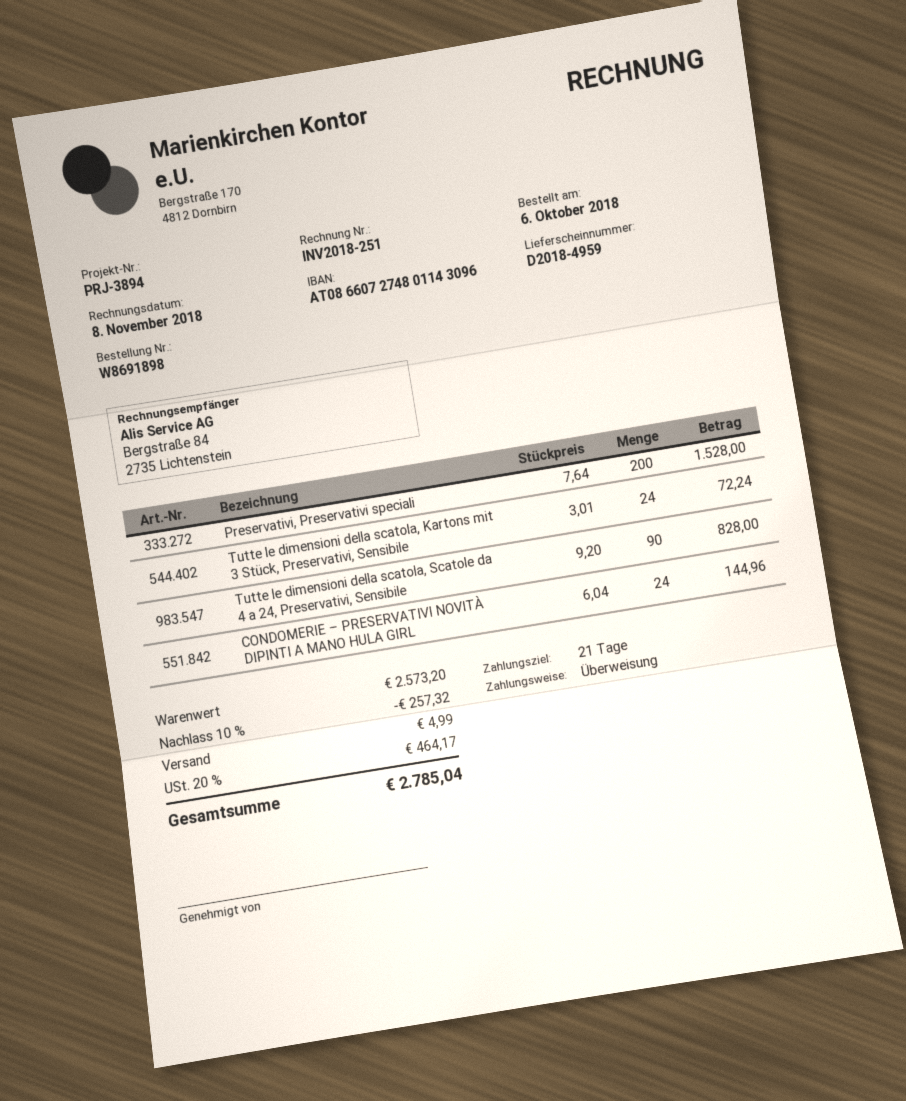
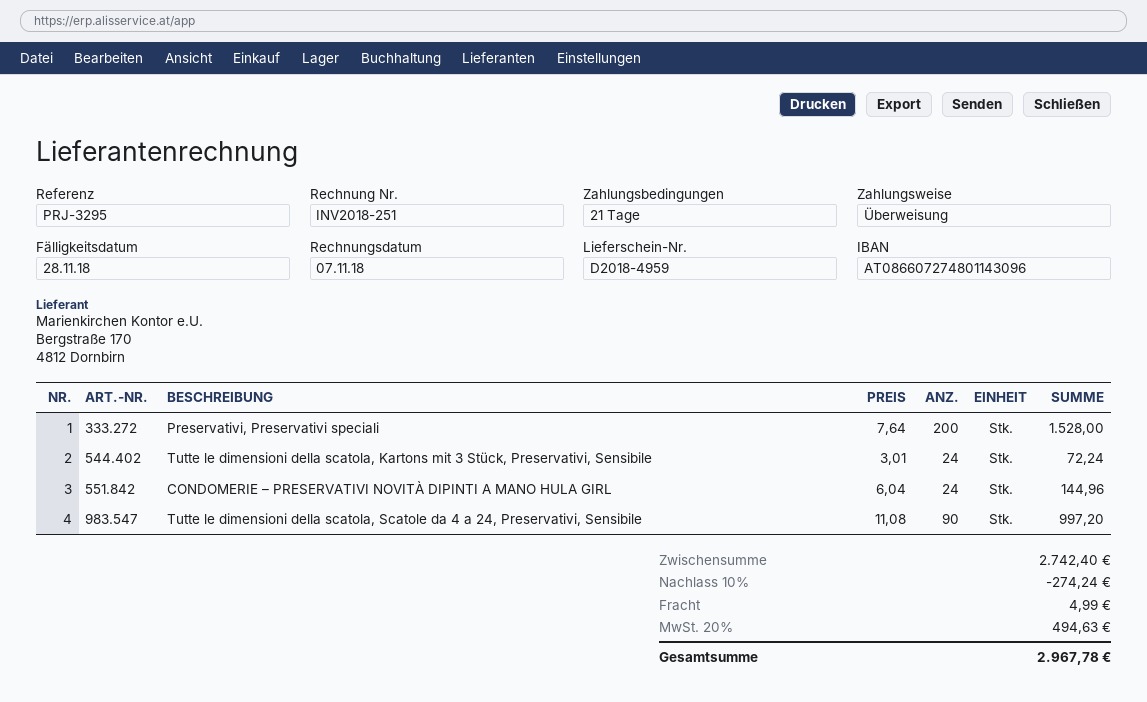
invoice date: 2018-11-08 -> 2018-11-07
reference: PRJ-3894 -> PRJ-3295
Tutte le dimensioni della scatola, Scatole da 4 a 24, Preservativi, Sensibile: 90 x 9.20 = 828.00 -> 90 x 11.08 = 997.20
subtotal: 2573.20 -> 2742.40
discount: 10% = 257.32 -> 10% = 274.24
tax: 20% = 464.17 -> 20% = 494.63
total: 2785.04 -> 2967.78

